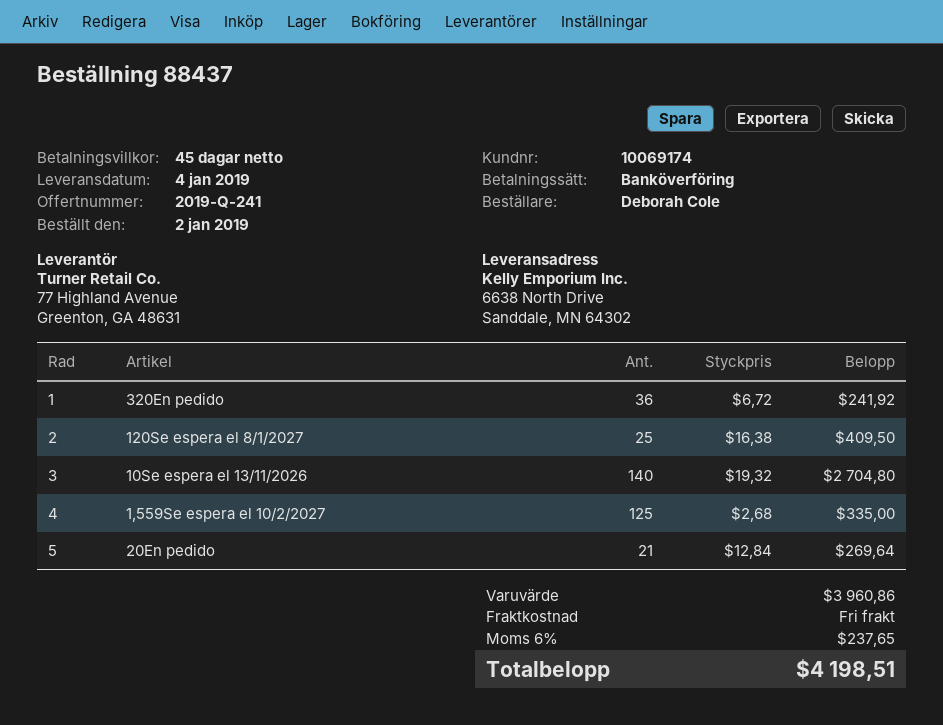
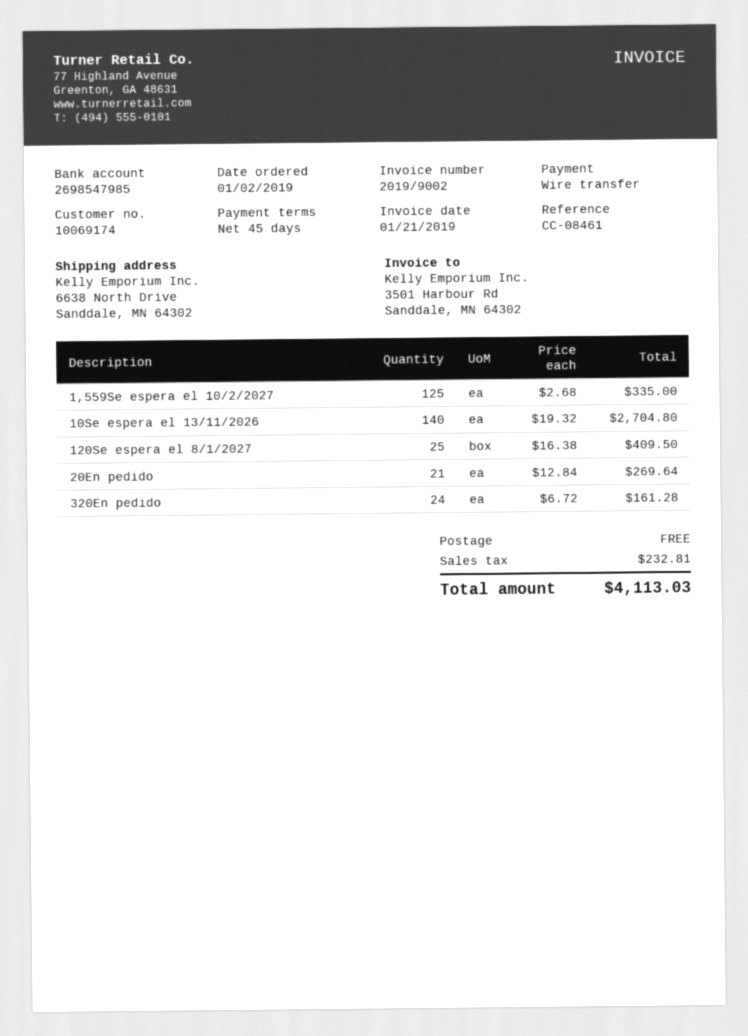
320En pedido: 36 x 6.72 = 241.92 -> 24 x 6.72 = 161.28
tax: 237.65 -> 232.81
total: 4198.51 -> 4113.03

